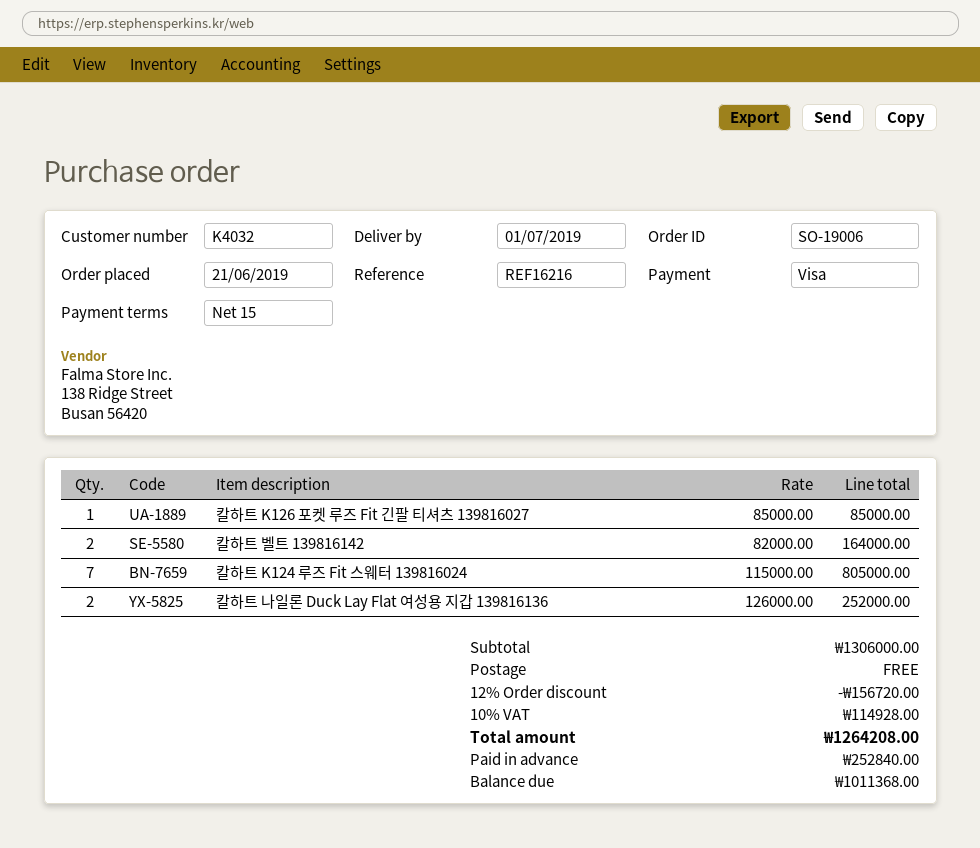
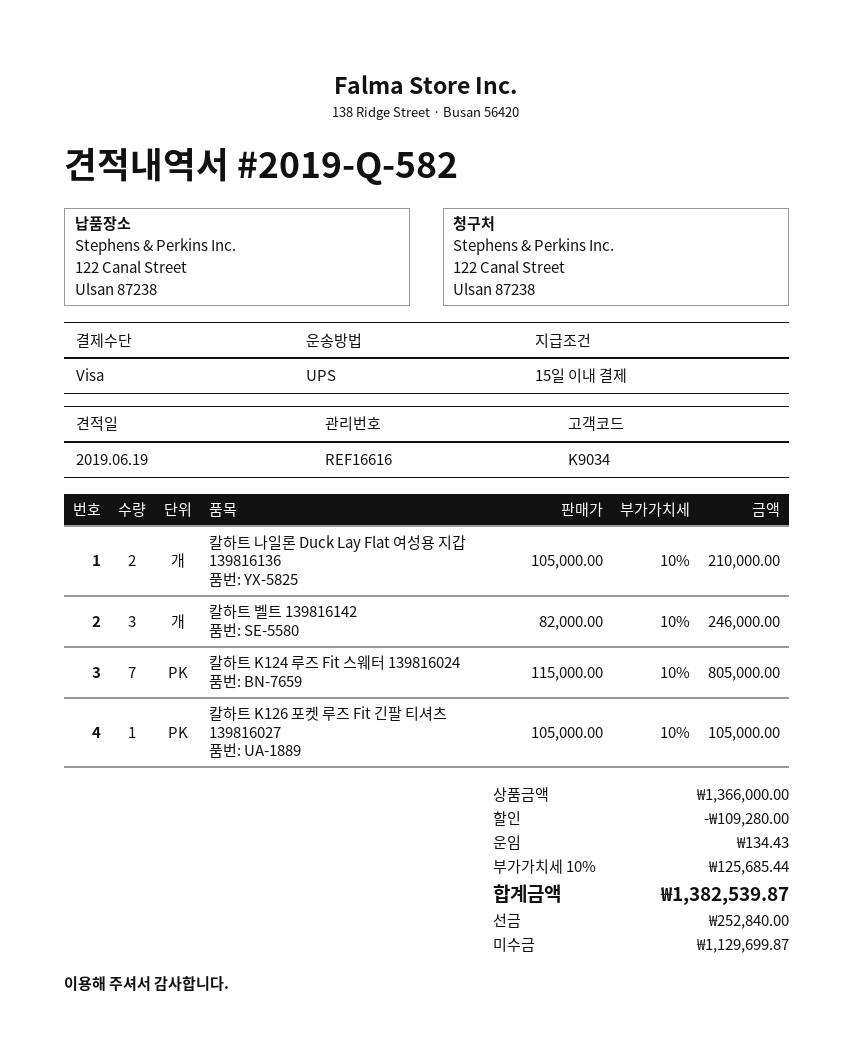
customer number: K4032 -> K9034
reference: REF16216 -> REF16616
칼하트 K126 포켓 루즈 Fit 긴팔 티셔츠 139816027: 1 x 85000.00 = 85000.00 -> 1 x 105000.00 = 105000.00
칼하트 벨트 139816142: 2 x 82000.00 = 164000.00 -> 3 x 82000.00 = 246000.00
칼하트 나일론 Duck Lay Flat 여성용 지갑 139816136: 2 x 126000.00 = 252000.00 -> 2 x 105000.00 = 210000.00
subtotal: 1306000.00 -> 1366000.00
discount: 156720.00 -> 109280.00
shipping: 0.00 -> 134.43
tax: 10% = 114928.00 -> 10% = 125685.44
total: 1264208.00 -> 1382539.87
balance: 1011368.00 -> 1129699.87

